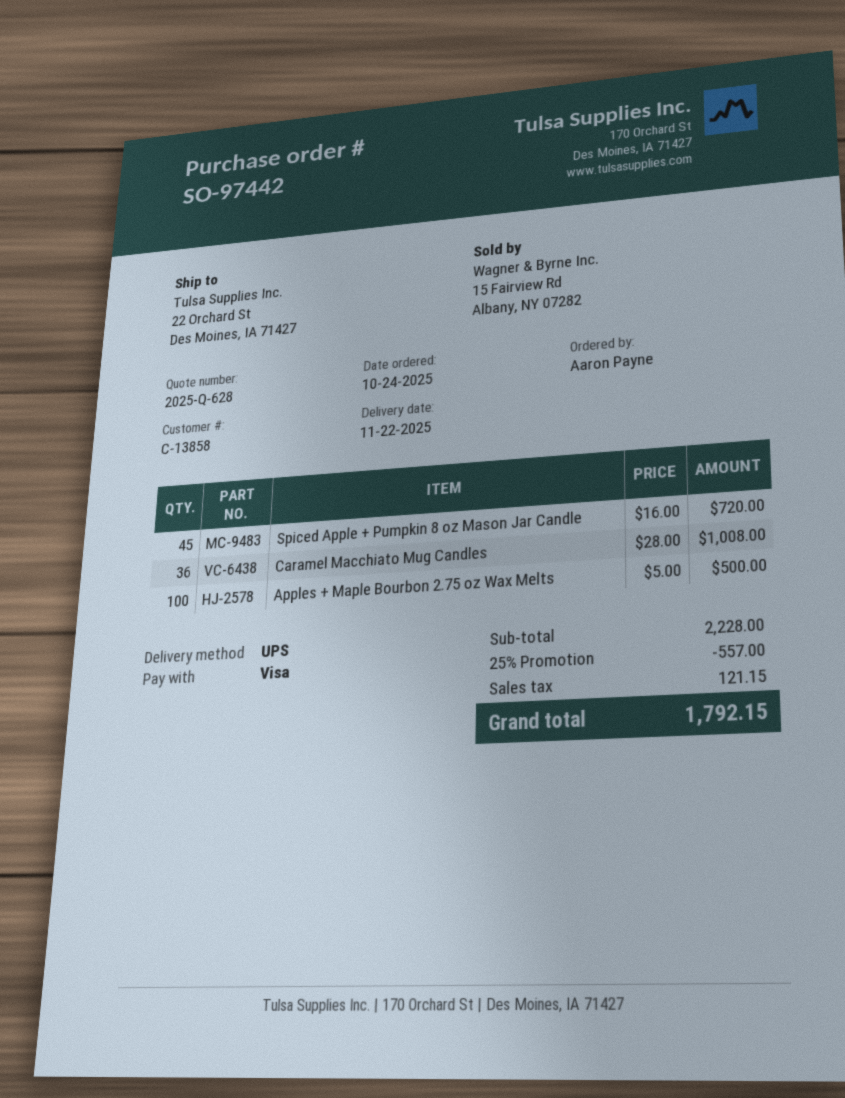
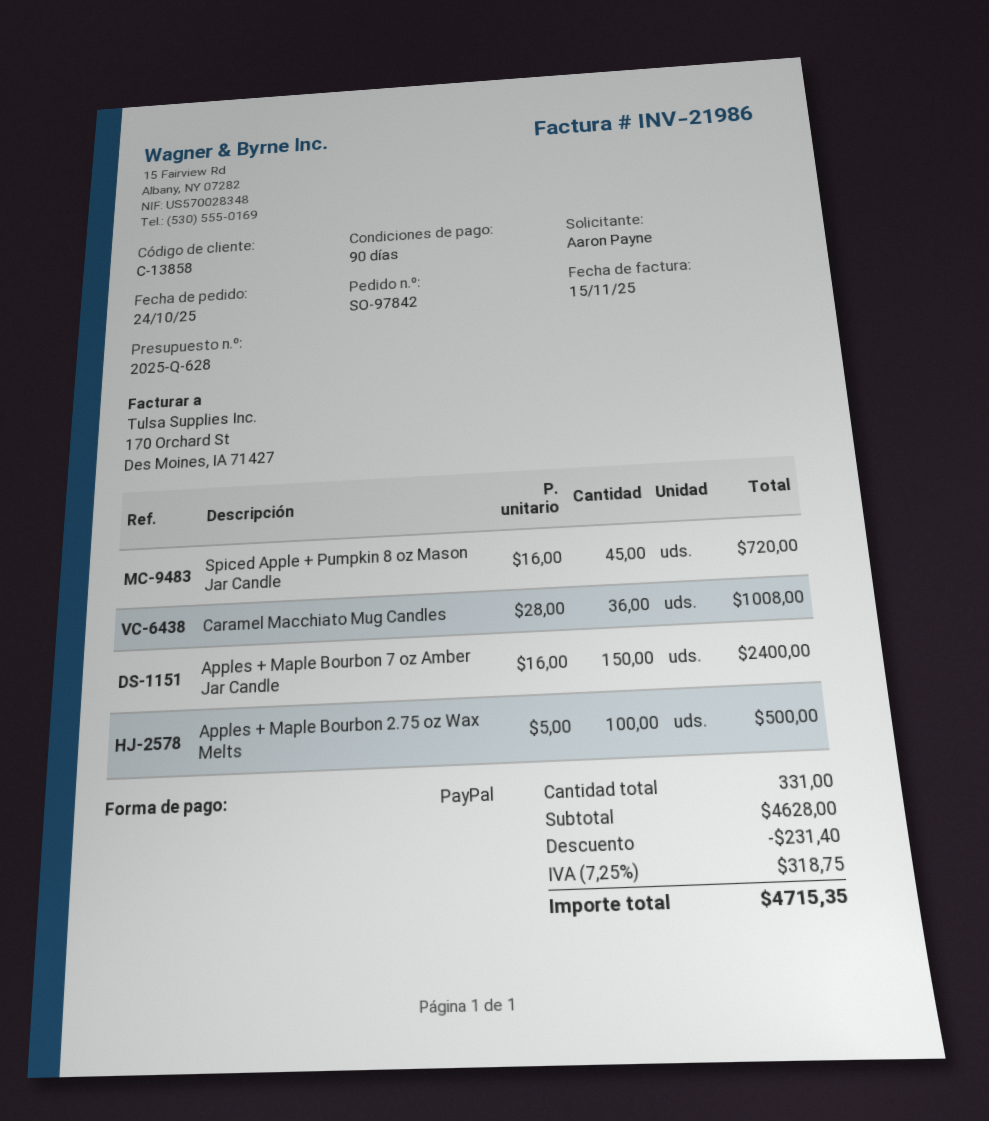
order number: SO-97442 -> SO-97842
payment method: Visa -> PayPal
Apples + Maple Bourbon 7 oz Amber Jar Candle: none -> 150 x 16.00 = 2400.00
subtotal: 2228.00 -> 4628.00
discount: 557.00 -> 231.40
tax: 121.15 -> 318.75
total: 1792.15 -> 4715.35

